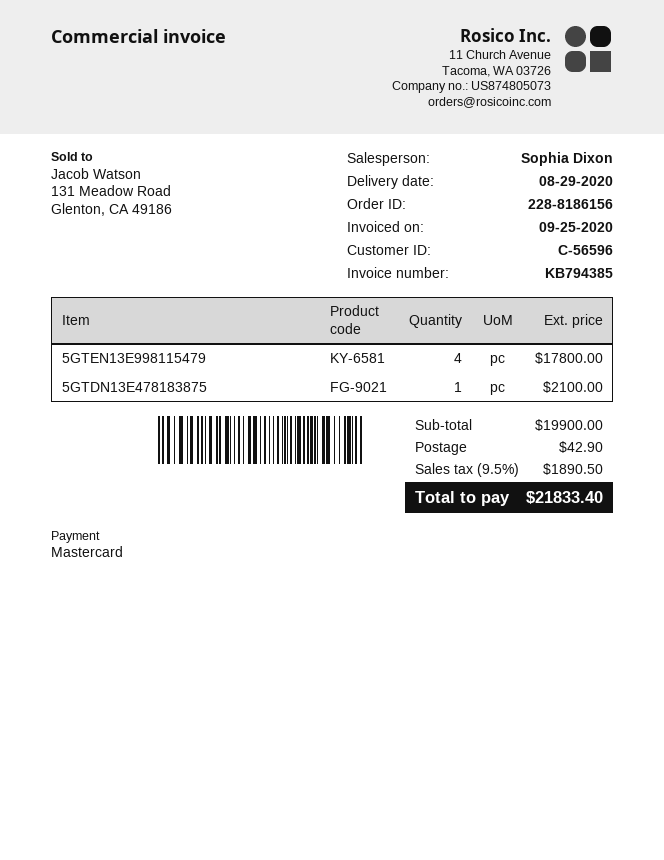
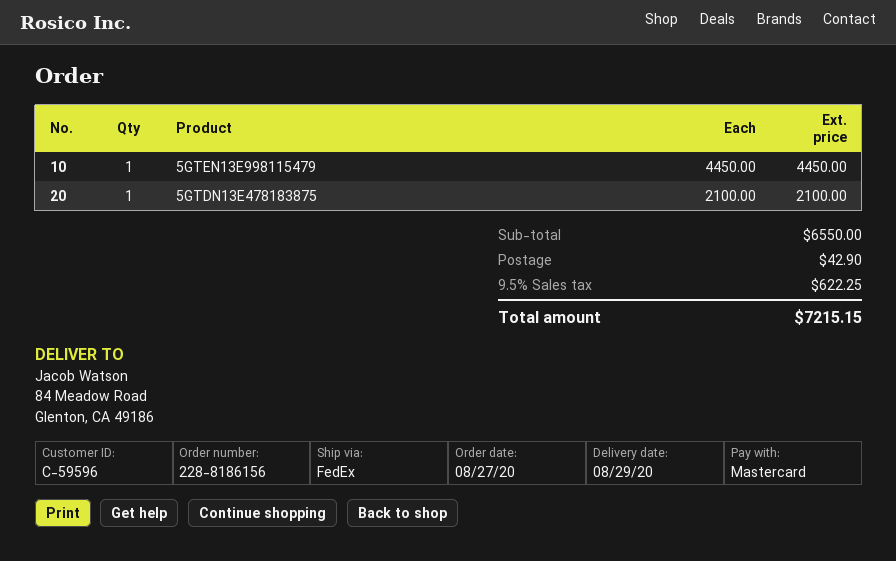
customer number: C-56596 -> C-59596
5GTEN13E998115479: 4 for 17800.00 -> 1 for 4450.00
subtotal: 19900.00 -> 6550.00
tax: 9.5% = 1890.50 -> 9.5% = 622.25
total: 21833.40 -> 7215.15

